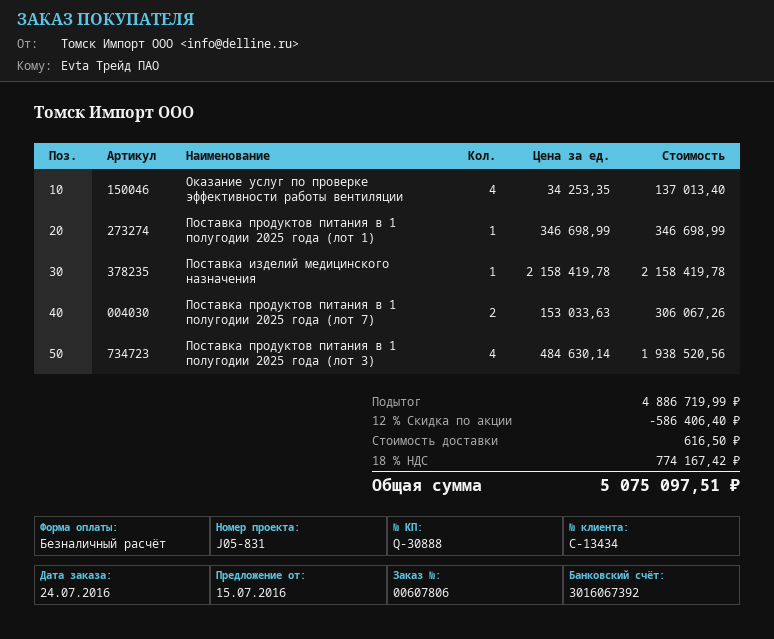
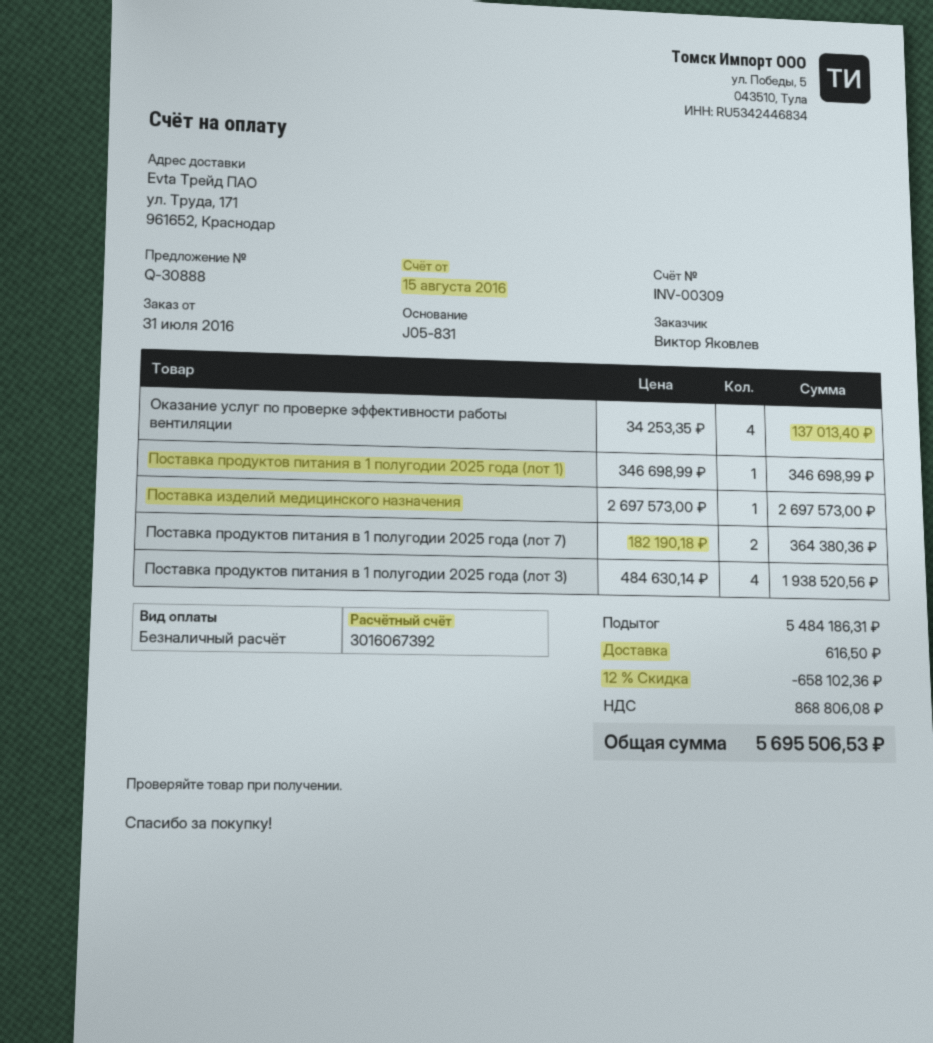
order date: 2016-07-24 -> 2016-07-31
Поставка изделий медицинского назначения: 1 x 2158419.78 = 2158419.78 -> 1 x 2697573.00 = 2697573.00
Поставка продуктов питания в 1 полугодии 2025 года (лот 7): 2 x 153033.63 = 306067.26 -> 2 x 182190.18 = 364380.36
subtotal: 4886719.99 -> 5484186.31
discount: 12% = 586406.40 -> 12% = 658102.36
tax: 774167.42 -> 868806.08
total: 5075097.51 -> 5695506.53

